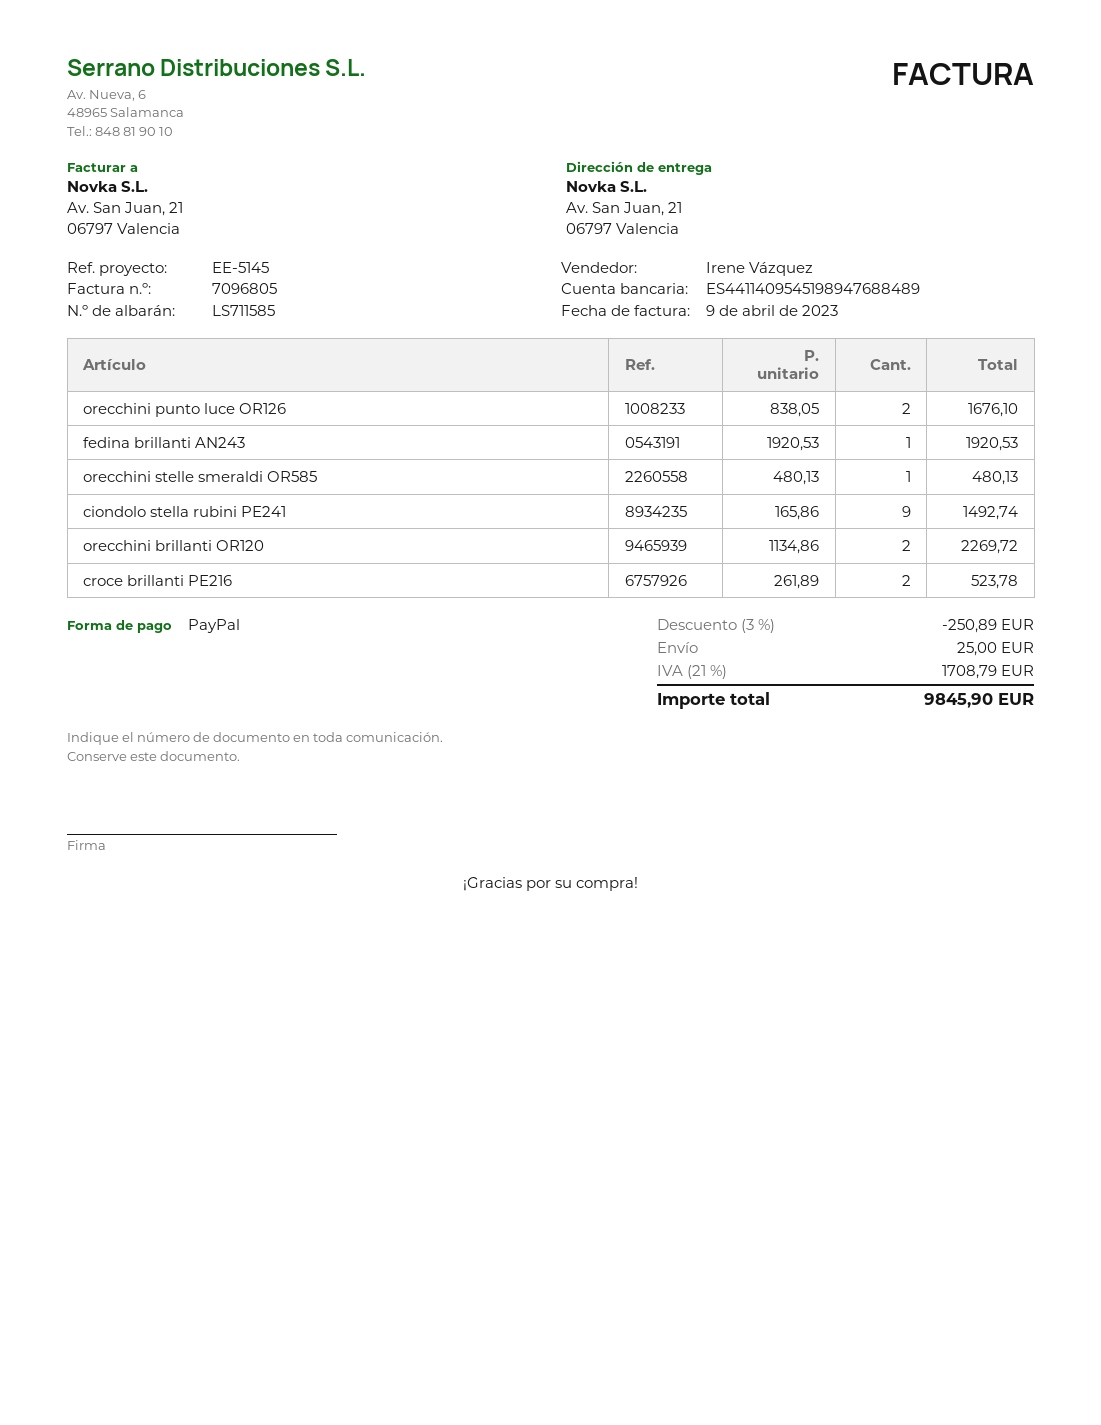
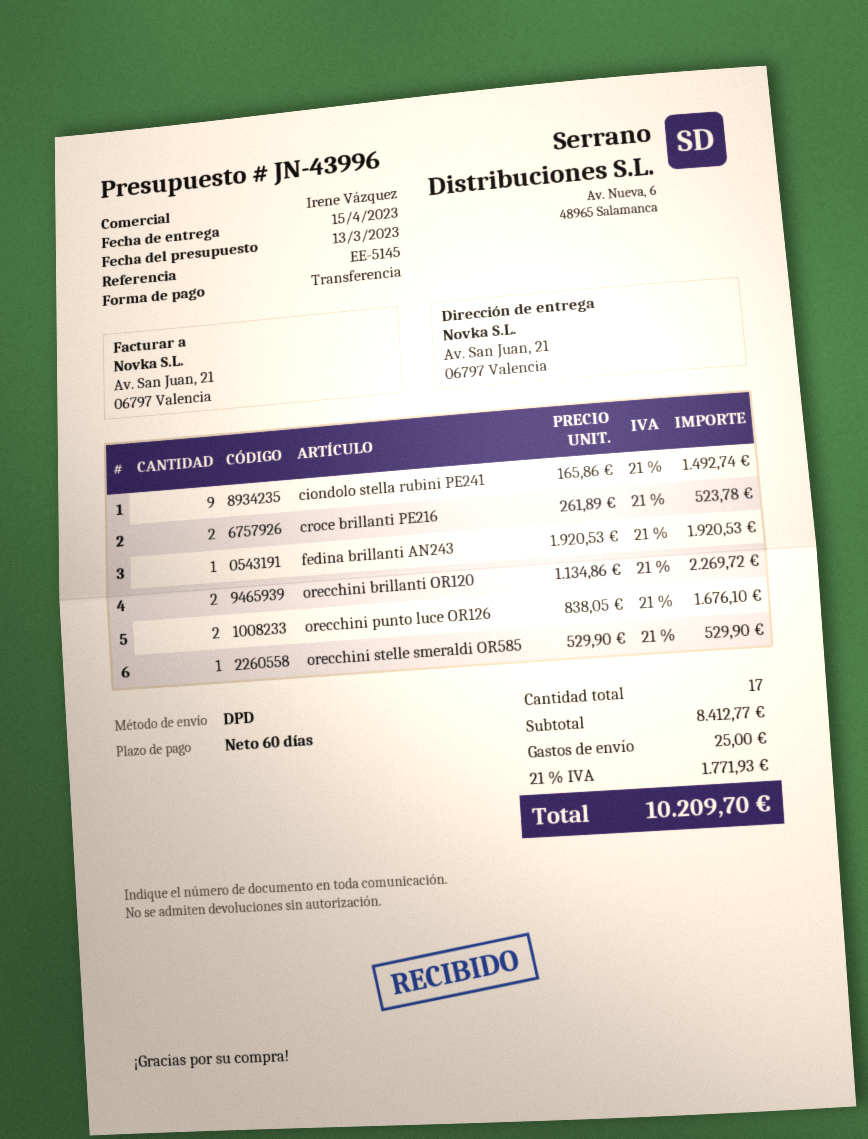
payment method: PayPal -> bank transfer
orecchini stelle smeraldi OR585: 1 x 480.13 = 480.13 -> 1 x 529.90 = 529.90
discount: 3% = 250.89 -> none
tax: 21% = 1708.79 -> 21% = 1771.93
total: 9845.90 -> 10209.70

